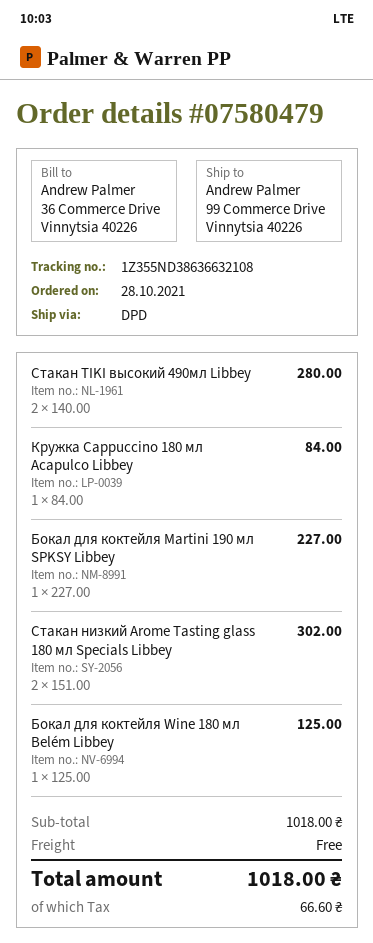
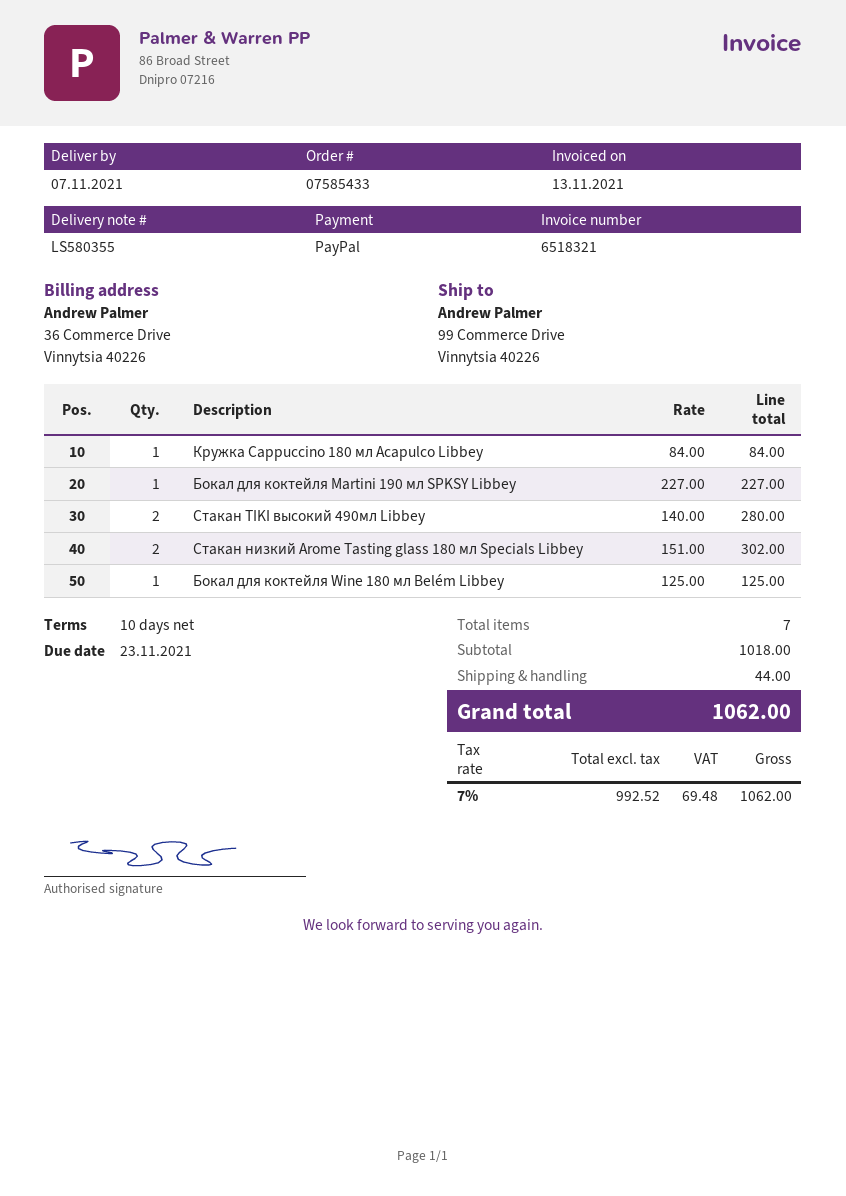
order number: 07580479 -> 07585433
shipping: 0.00 -> 44.00
tax: 66.60 -> 69.48
total: 1018.00 -> 1062.00

